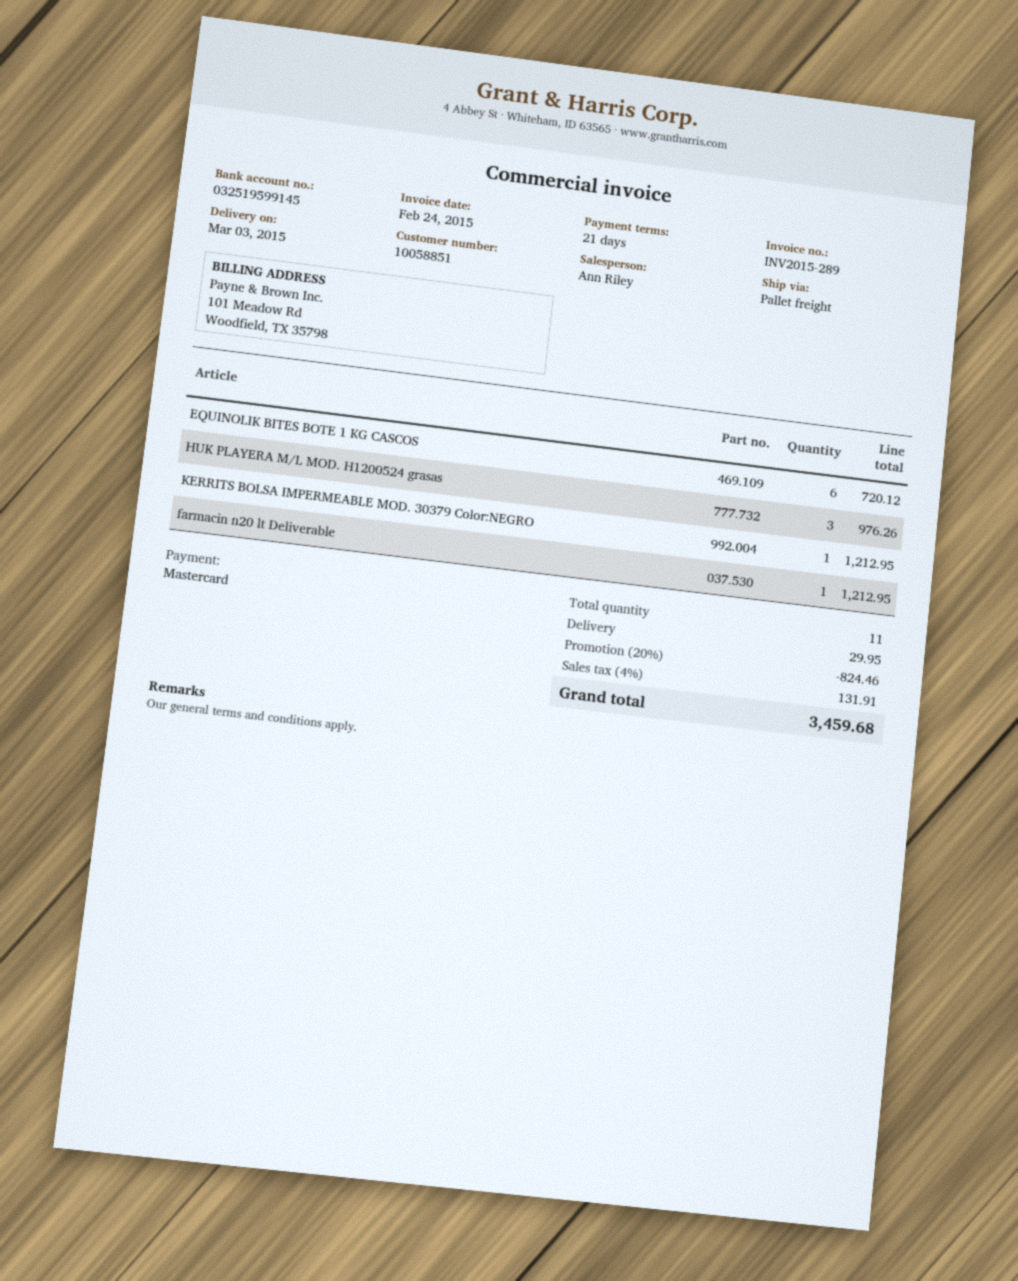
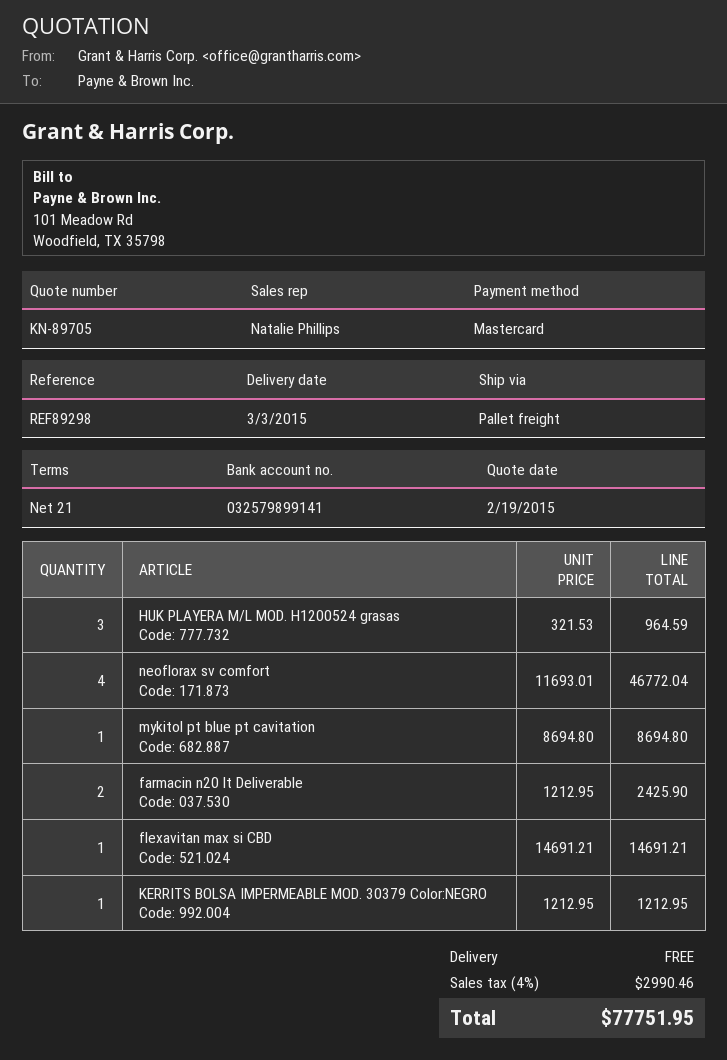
sales rep: Ann Riley -> Natalie Phillips
bank account: 032519599145 -> 032579899141
EQUINOLIK BITES BOTE 1 KG CASCOS: 6 for 720.12 -> none
HUK PLAYERA M/L MOD. H1200524 grasas: 3 for 976.26 -> 3 for 964.59
farmacin n20 lt Deliverable: 1 for 1212.95 -> 2 for 2425.90
neoflorax sv comfort: none -> 4 for 46772.04
mykitol pt blue pt cavitation: none -> 1 for 8694.80
flexavitan max si CBD: none -> 1 for 14691.21
discount: 20% = 824.46 -> none
shipping: 29.95 -> 0.00
tax: 4% = 131.91 -> 4% = 2990.46
total: 3459.68 -> 77751.95

